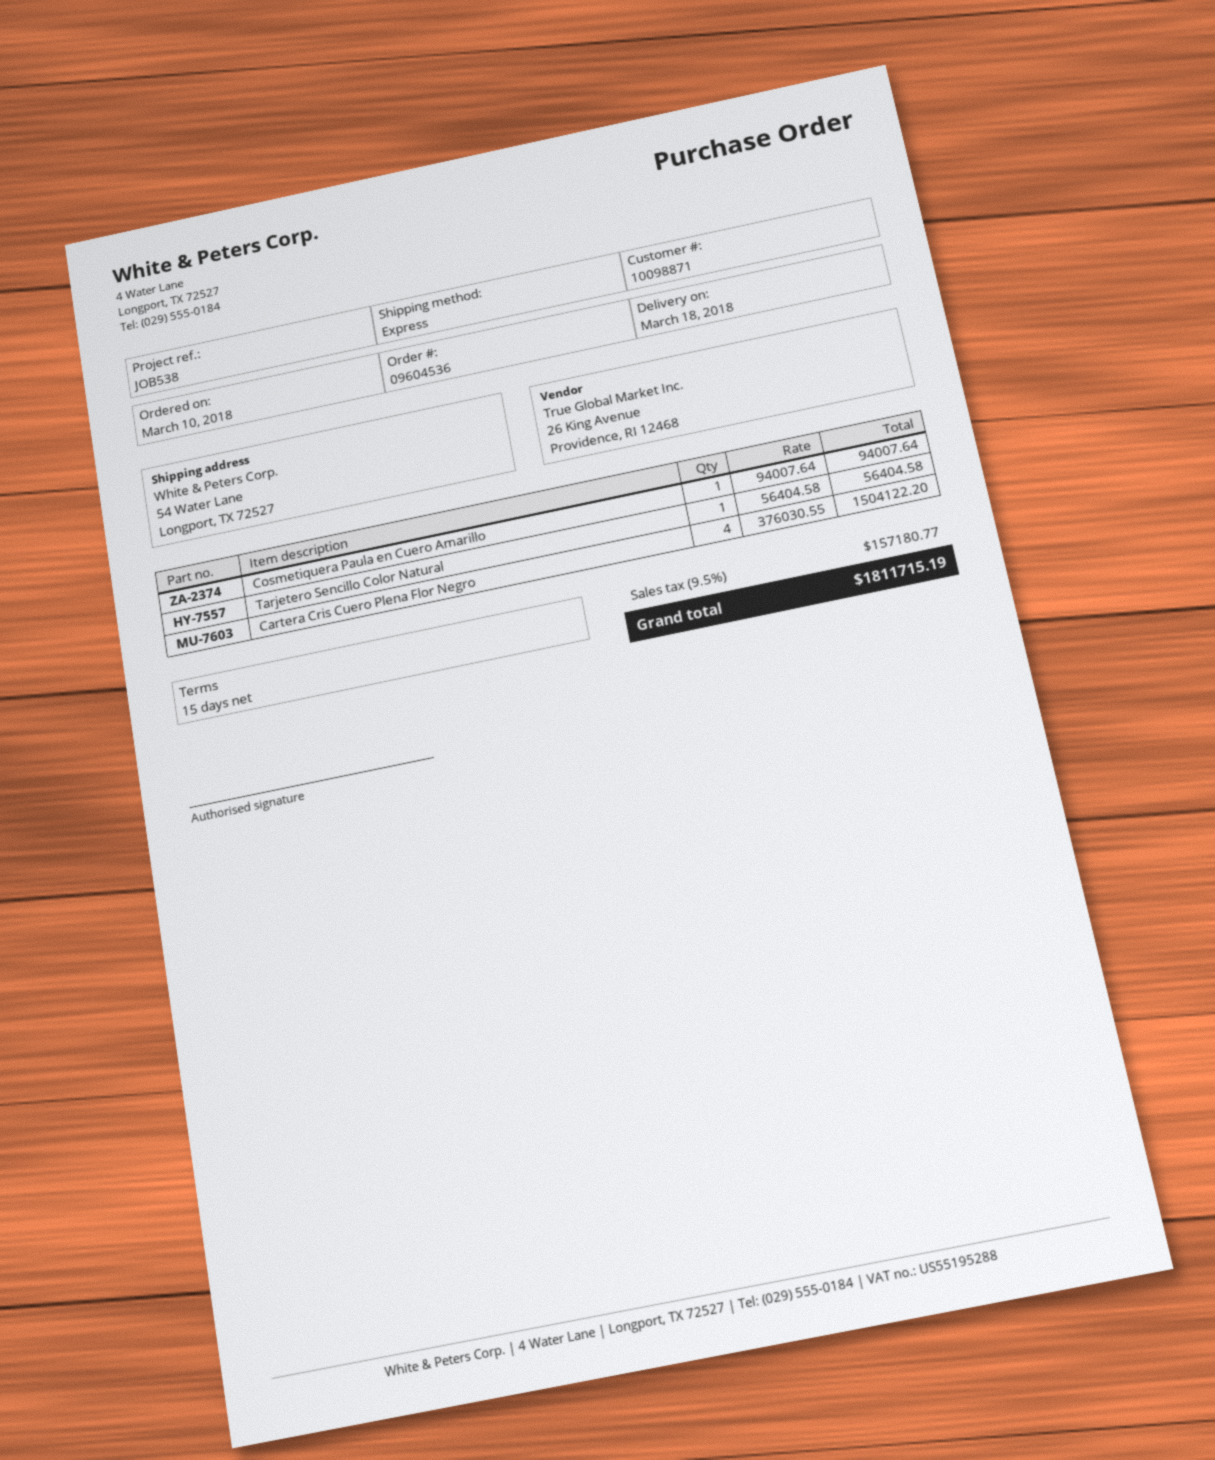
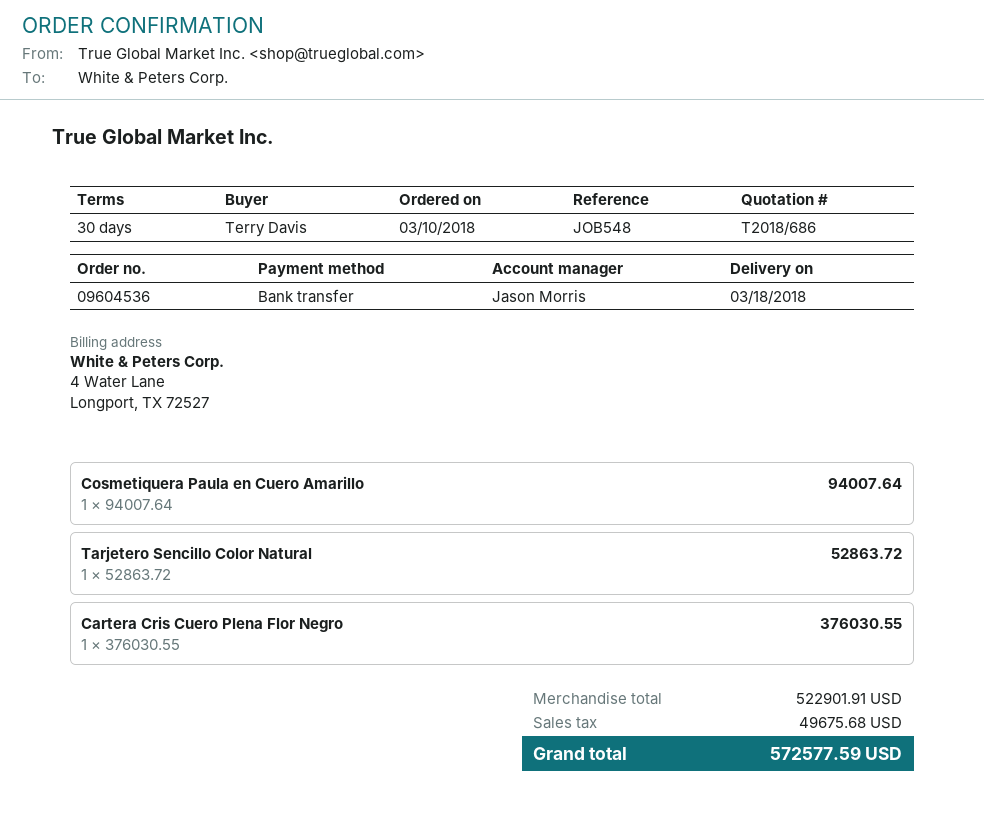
payment terms: 15 days -> 30 days
reference: JOB538 -> JOB548
Tarjetero Sencillo Color Natural: 1 x 56404.58 = 56404.58 -> 1 x 52863.72 = 52863.72
Cartera Cris Cuero Plena Flor Negro: 4 x 376030.55 = 1504122.20 -> 1 x 376030.55 = 376030.55
tax: 157180.77 -> 49675.68
total: 1811715.19 -> 572577.59

